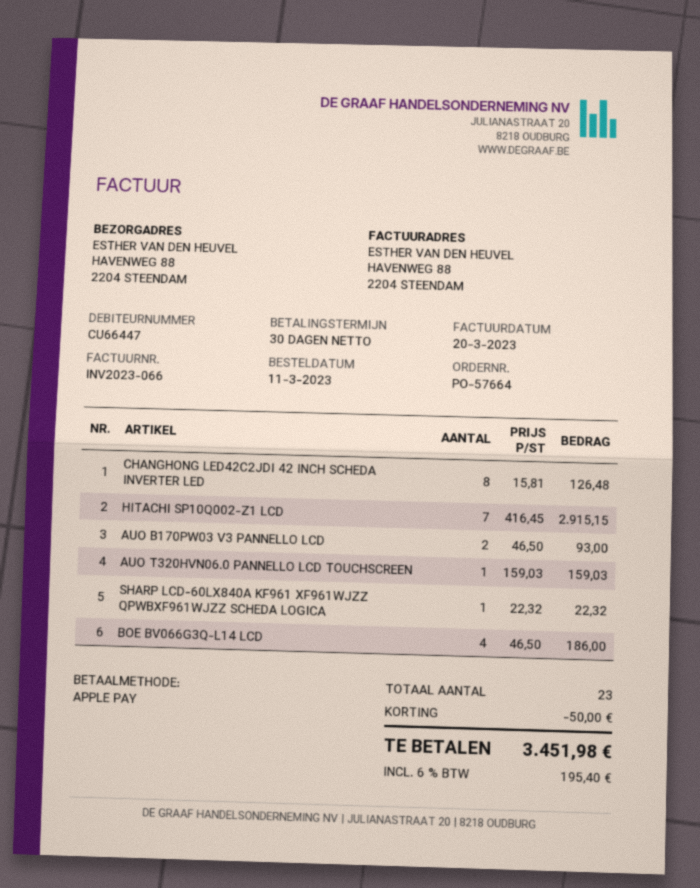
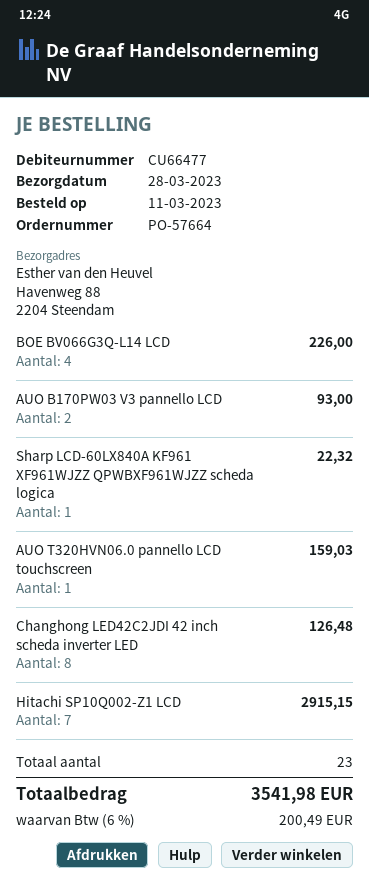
customer number: CU66447 -> CU66477
BOE BV066G3Q-L14 LCD: 4 for 186.00 -> 4 for 226.00
discount: 50.00 -> none
tax: 6% = 195.40 -> 6% = 200.49
total: 3451.98 -> 3541.98

